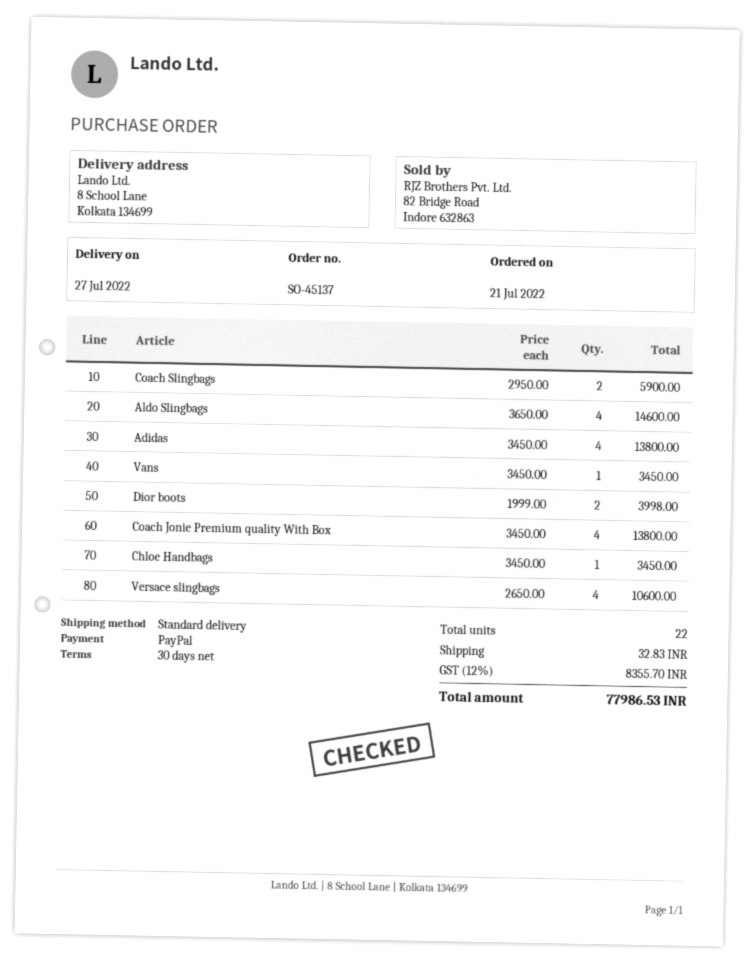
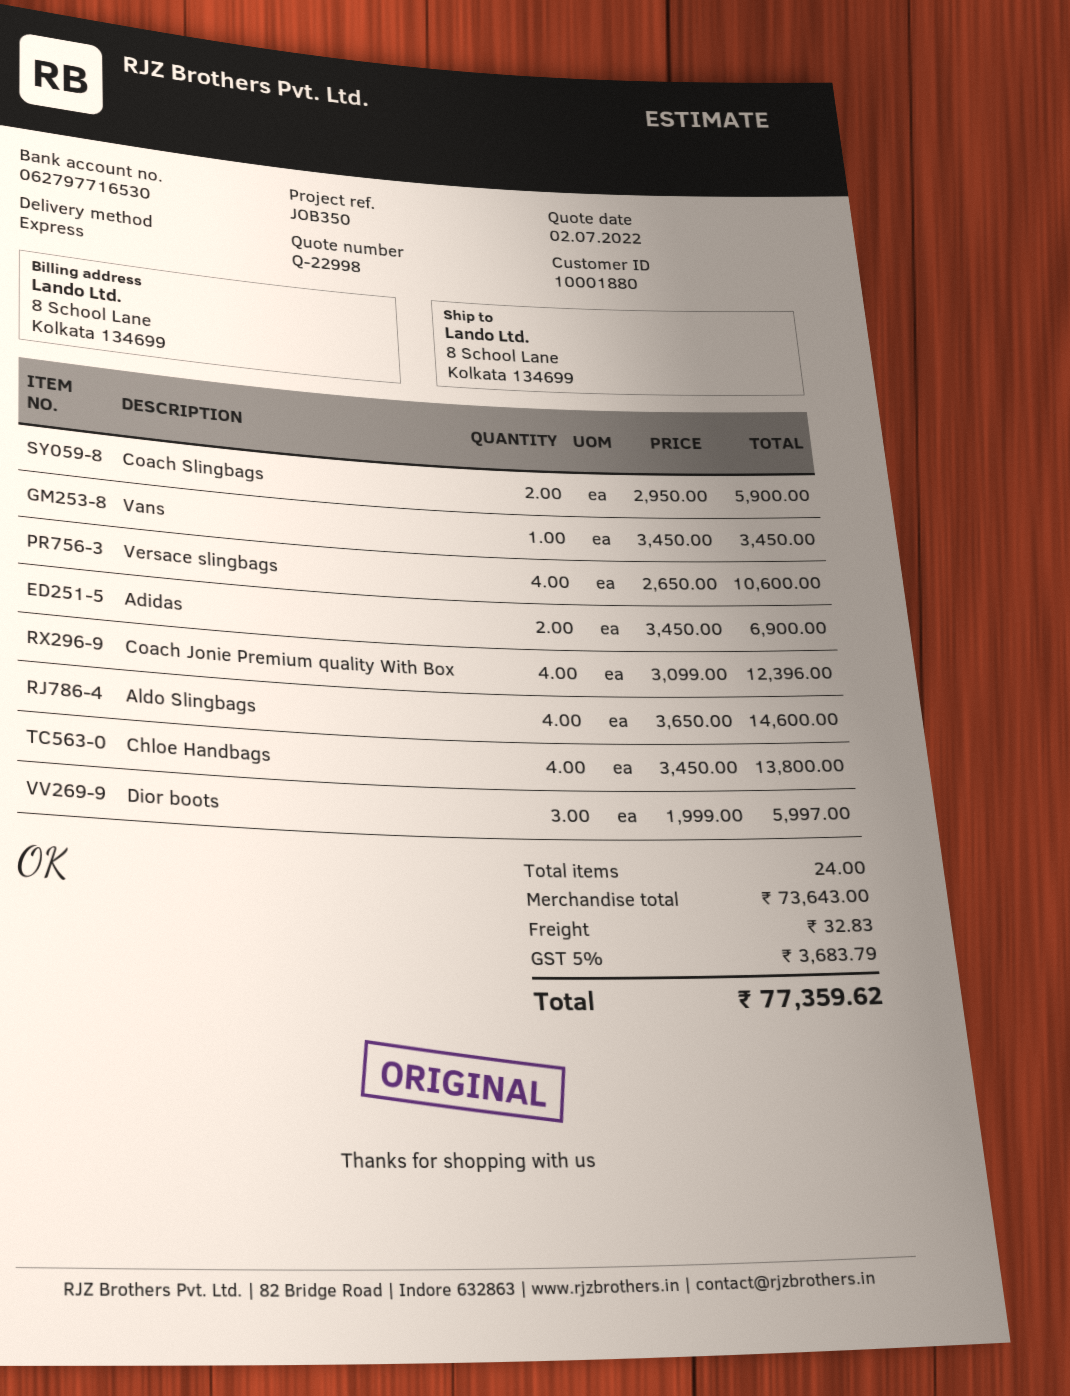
shipping method: standard -> express
Adidas: 4 x 3450.00 = 13800.00 -> 2 x 3450.00 = 6900.00
Dior boots: 2 x 1999.00 = 3998.00 -> 3 x 1999.00 = 5997.00
Coach Jonie Premium quality With Box: 4 x 3450.00 = 13800.00 -> 4 x 3099.00 = 12396.00
Chloe Handbags: 1 x 3450.00 = 3450.00 -> 4 x 3450.00 = 13800.00
total quantity: 22 -> 24
tax: 12% = 8355.70 -> 5% = 3683.79
total: 77986.53 -> 77359.62

